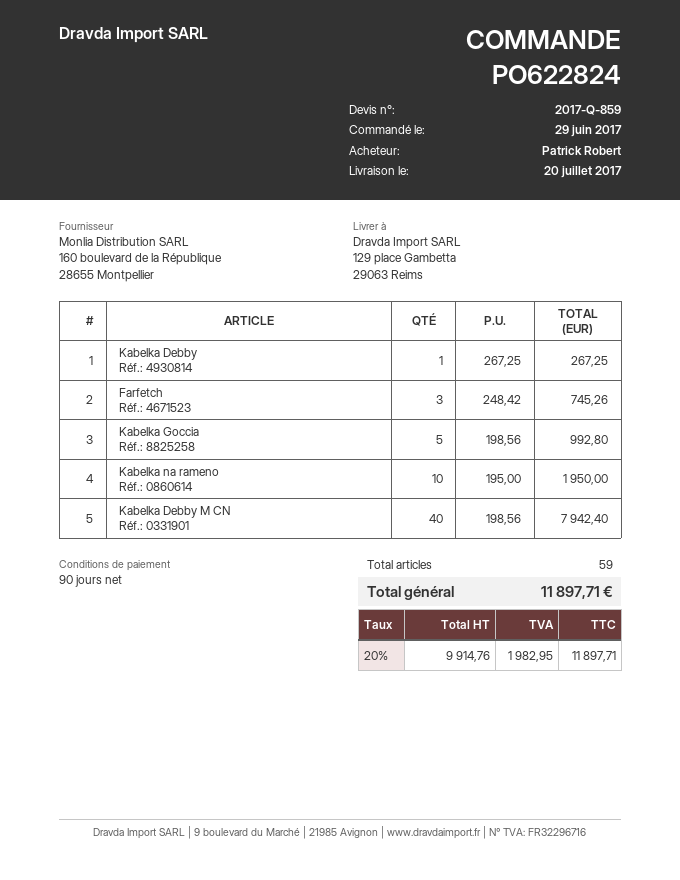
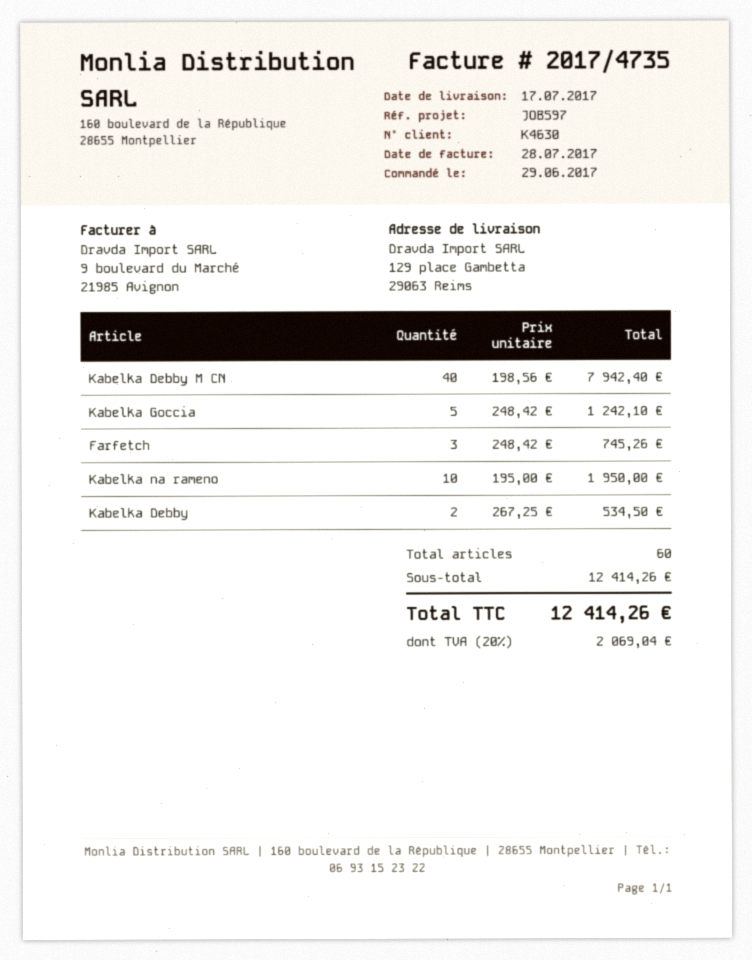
delivery date: 2017-07-20 -> 2017-07-17
Kabelka Debby: 1 x 267.25 = 267.25 -> 2 x 267.25 = 534.50
Kabelka Goccia: 5 x 198.56 = 992.80 -> 5 x 248.42 = 1242.10
total quantity: 59 -> 60
tax: 20% = 1982.95 -> 20% = 2069.04
total: 11897.71 -> 12414.26

